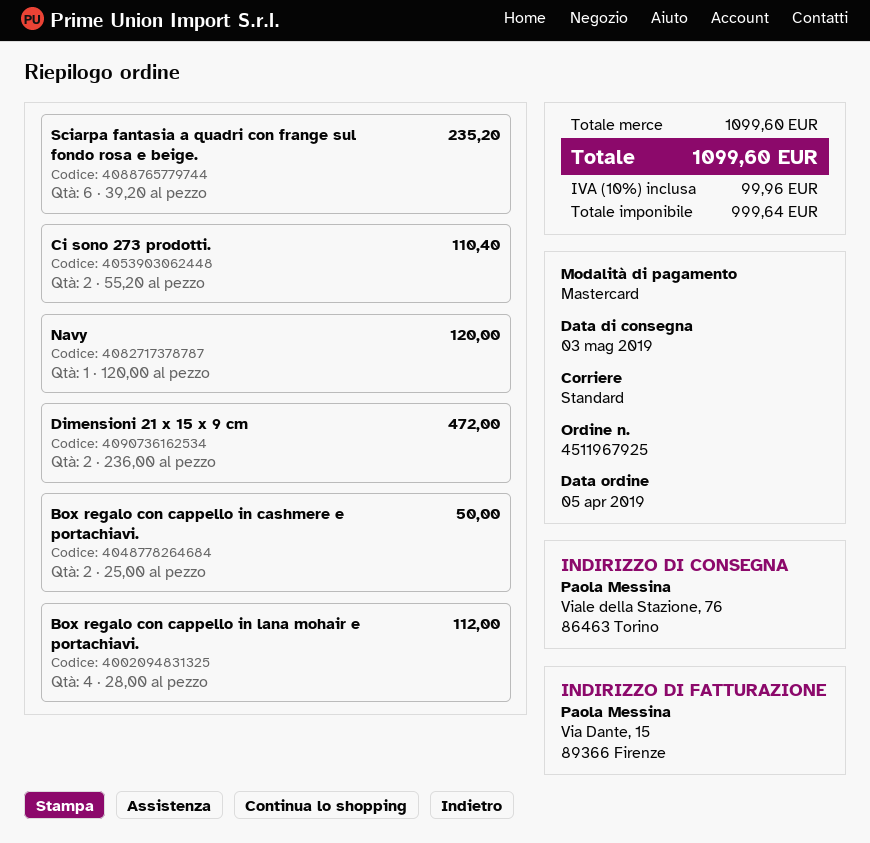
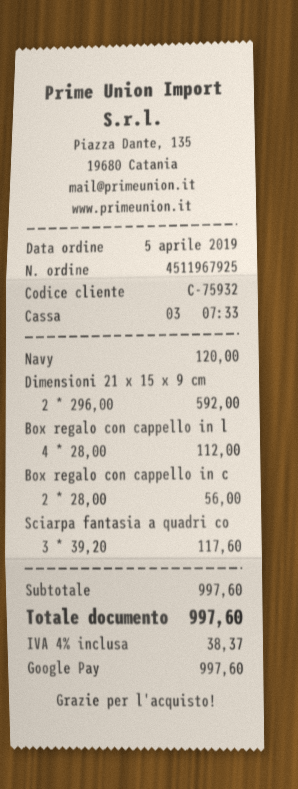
payment method: Mastercard -> Google Pay
Sciarpa fantasia a quadri con frange sul fondo rosa e beige.: 6 x 39.20 = 235.20 -> 3 x 39.20 = 117.60
Ci sono 273 prodotti.: 2 x 55.20 = 110.40 -> none
Dimensioni 21 x 15 x 9 cm: 2 x 236.00 = 472.00 -> 2 x 296.00 = 592.00
Box regalo con cappello in cashmere e portachiavi.: 2 x 25.00 = 50.00 -> 2 x 28.00 = 56.00
subtotal: 1099.60 -> 997.60
tax: 10% = 99.96 -> 4% = 38.37
total: 1099.60 -> 997.60

